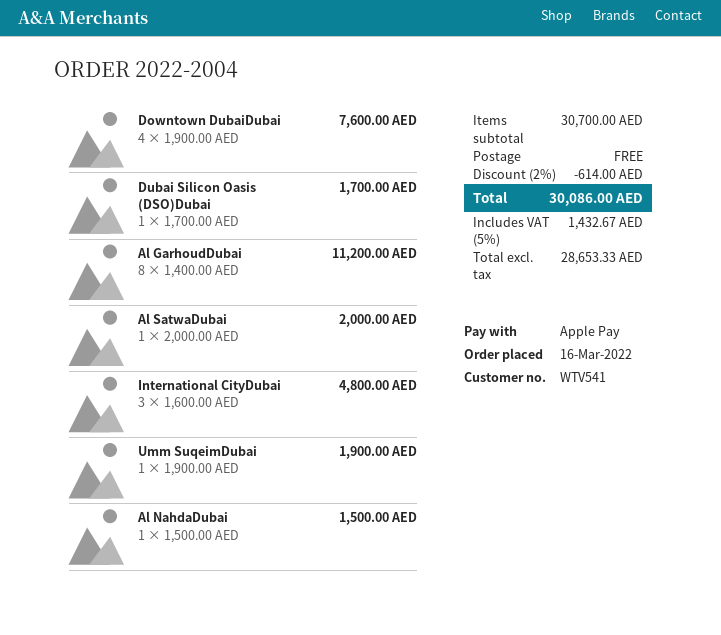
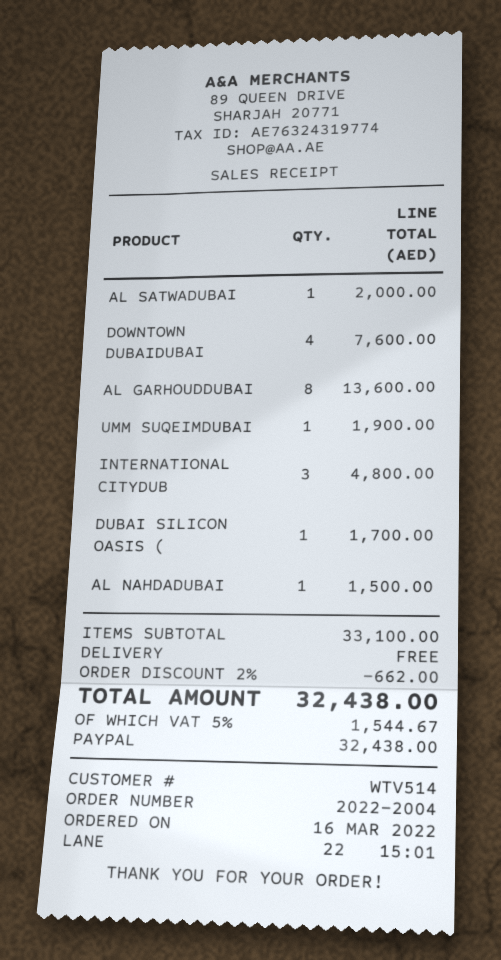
customer number: WTV541 -> WTV514
payment method: Apple Pay -> PayPal
Al GarhoudDubai: 8 for 11200.00 -> 8 for 13600.00
subtotal: 30700.00 -> 33100.00
discount: 2% = 614.00 -> 2% = 662.00
tax: 5% = 1432.67 -> 5% = 1544.67
total: 30086.00 -> 32438.00

